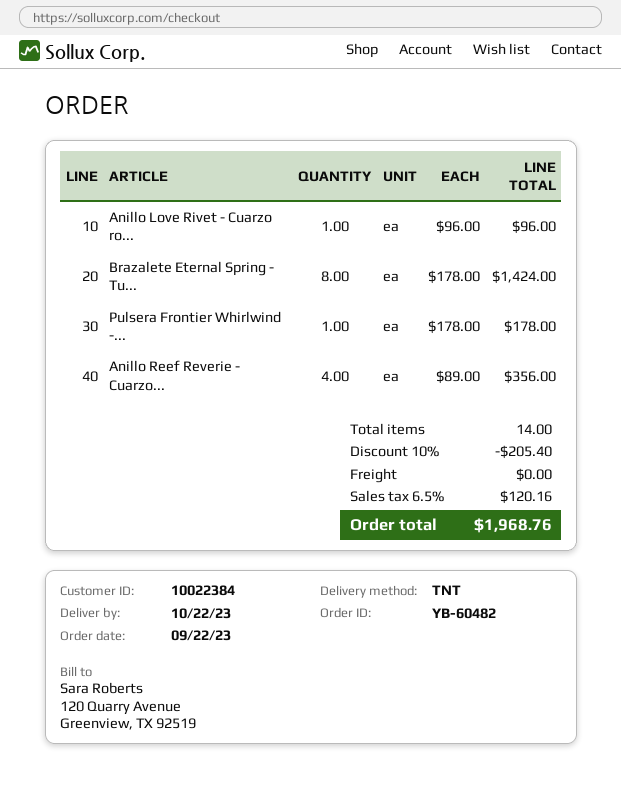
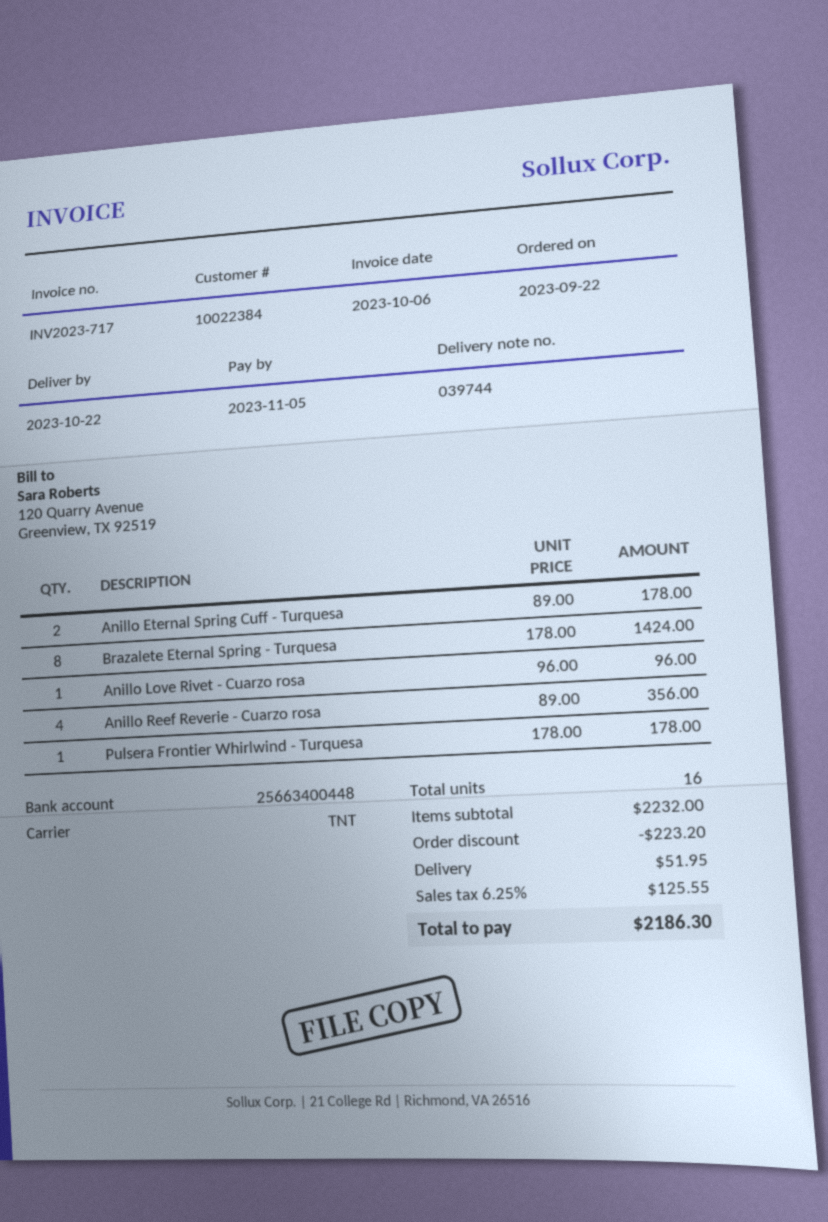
Anillo Eternal Spring Cuff - Turquesa: none -> 2 x 89.00 = 178.00
total quantity: 14 -> 16
discount: 205.40 -> 223.20
shipping: 0.00 -> 51.95
tax: 6.5% = 120.16 -> 6.25% = 125.55
total: 1968.76 -> 2186.30

